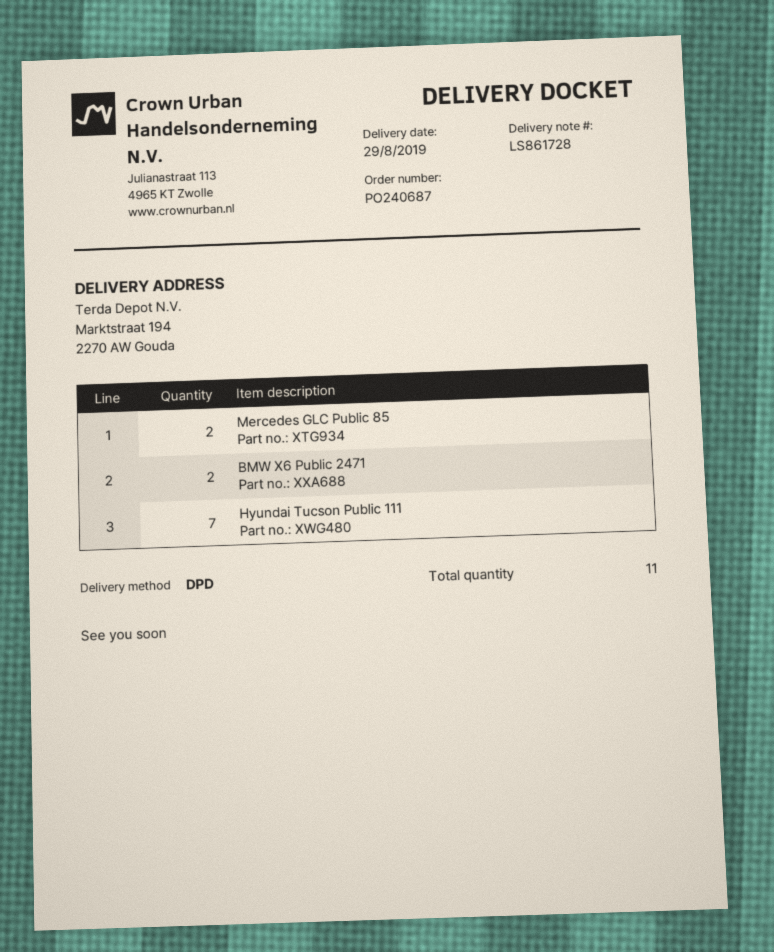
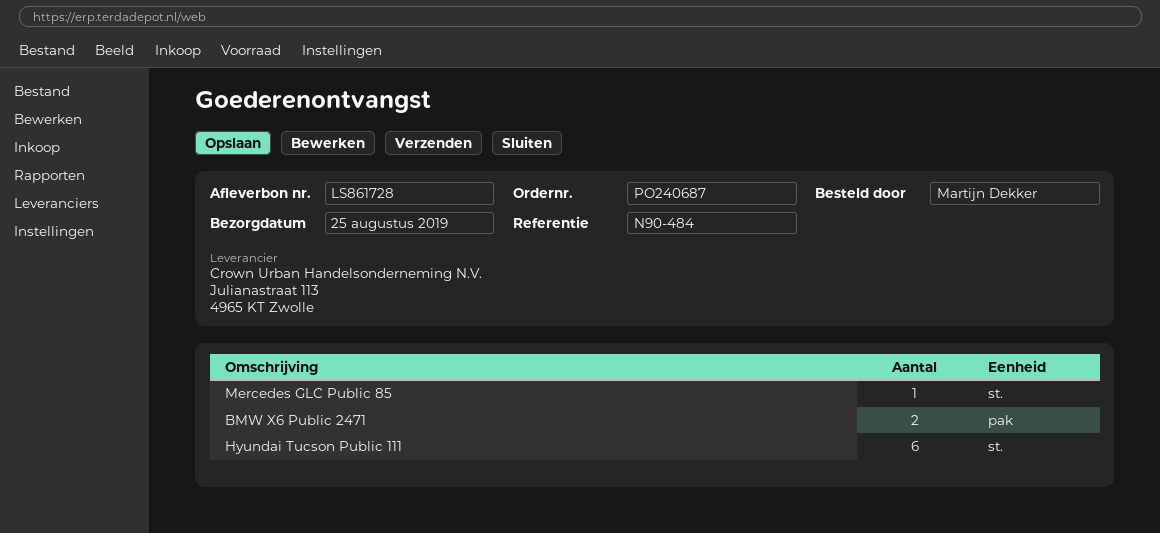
delivery date: 2019-08-29 -> 2019-08-25
Mercedes GLC Public 85: 2 -> 1
Hyundai Tucson Public 111: 7 -> 6

